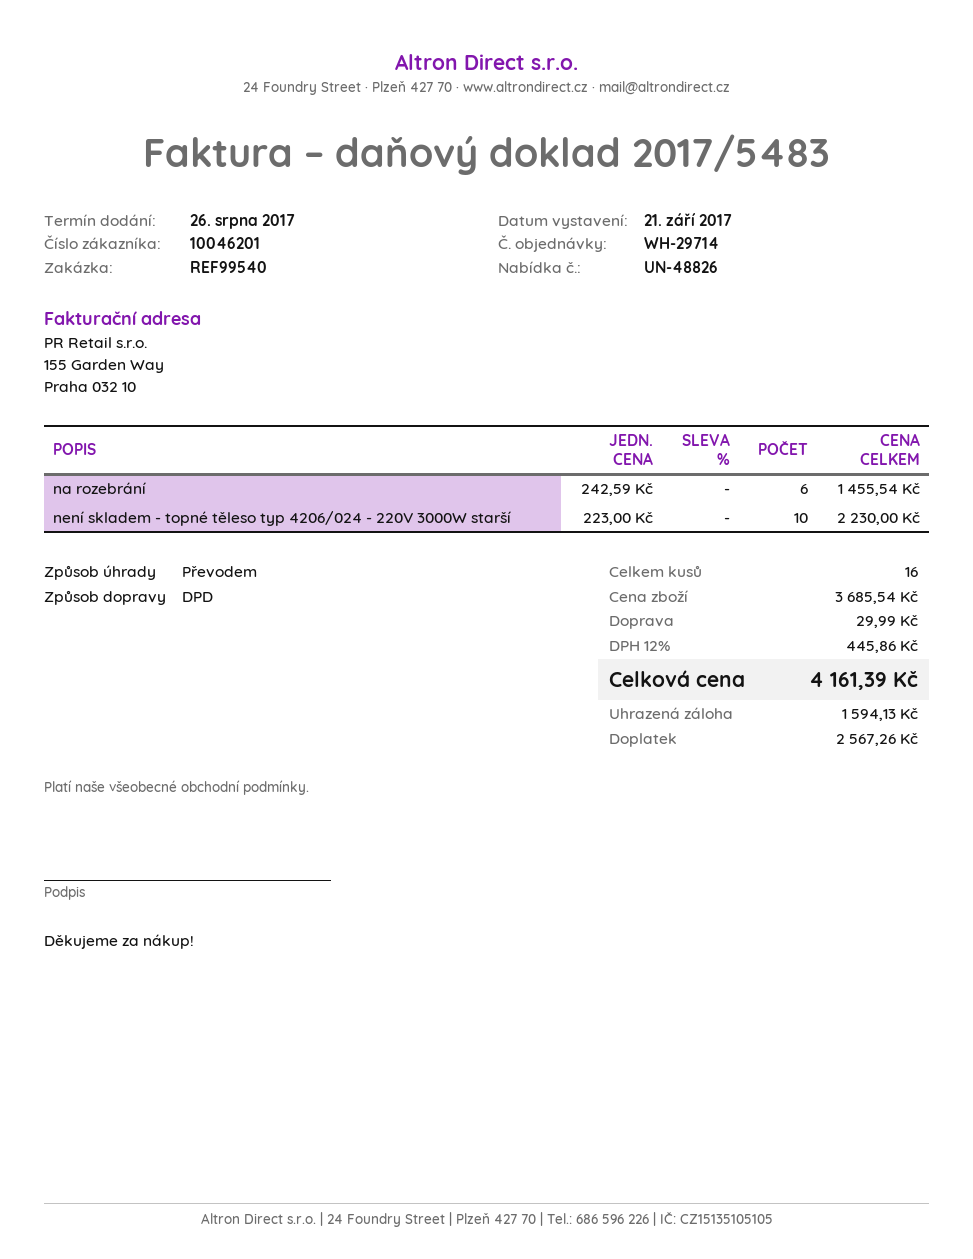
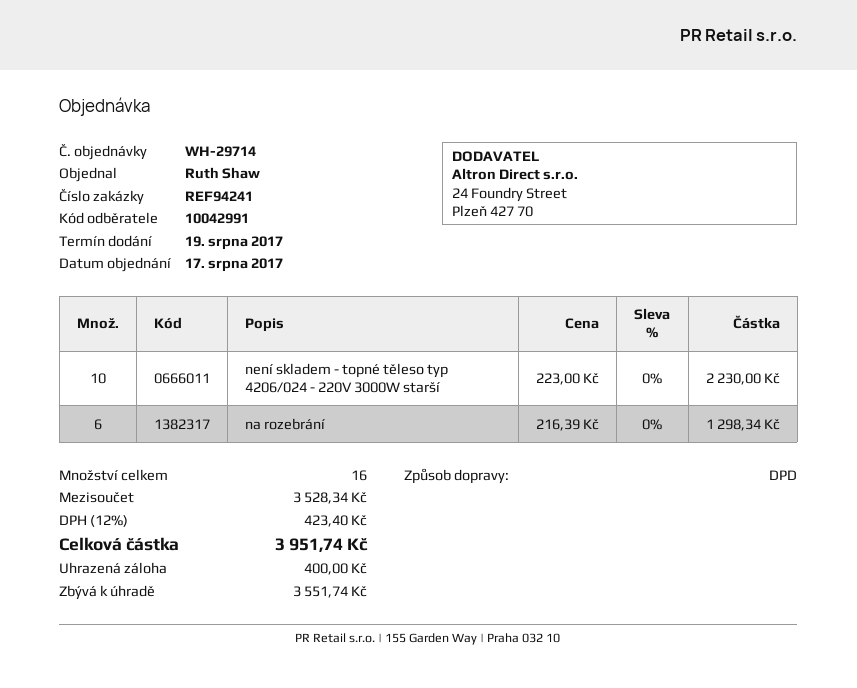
delivery date: 2017-08-26 -> 2017-08-19
customer number: 10046201 -> 10042991
reference: REF99540 -> REF94241
na rozebrání: 6 x 242.59 = 1455.54 -> 6 x 216.39 = 1298.34
subtotal: 3685.54 -> 3528.34
shipping: 29.99 -> none
tax: 12% = 445.86 -> 12% = 423.40
total: 4161.39 -> 3951.74
deposit: 1594.13 -> 400.00
balance: 2567.26 -> 3551.74

